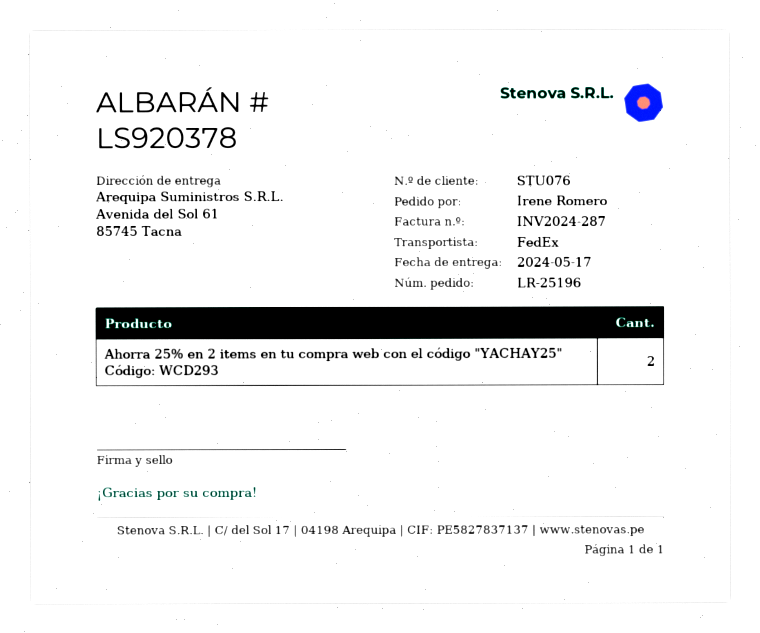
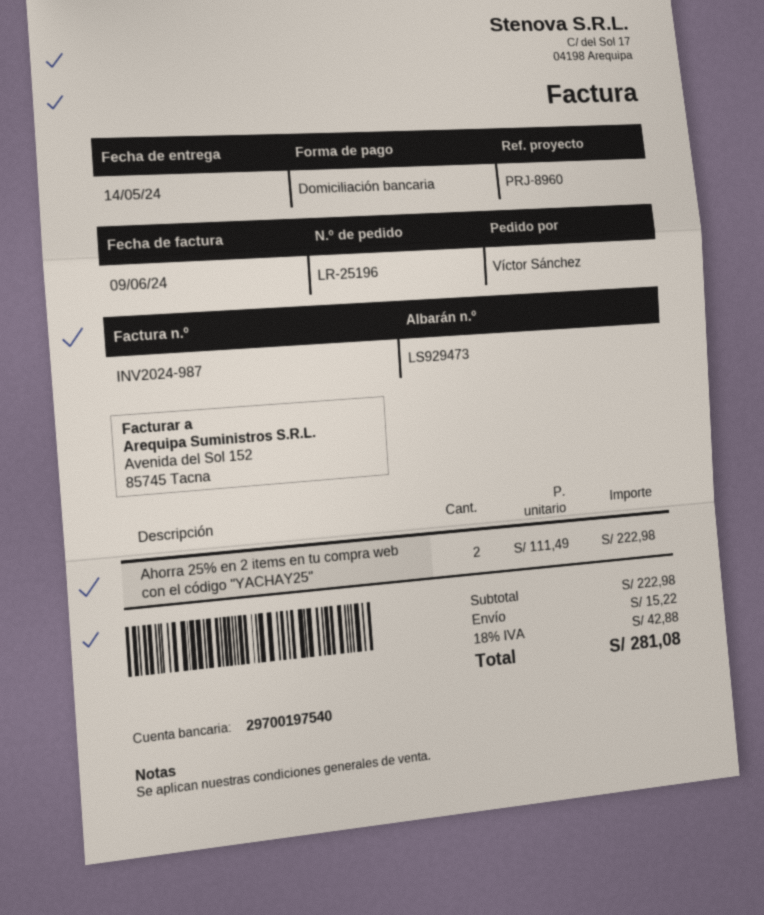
delivery note number: LS920378 -> LS929473
delivery date: 2024-05-17 -> 2024-05-14
invoice number: INV2024-287 -> INV2024-987
ordered by: Irene Romero -> Víctor Sánchez

